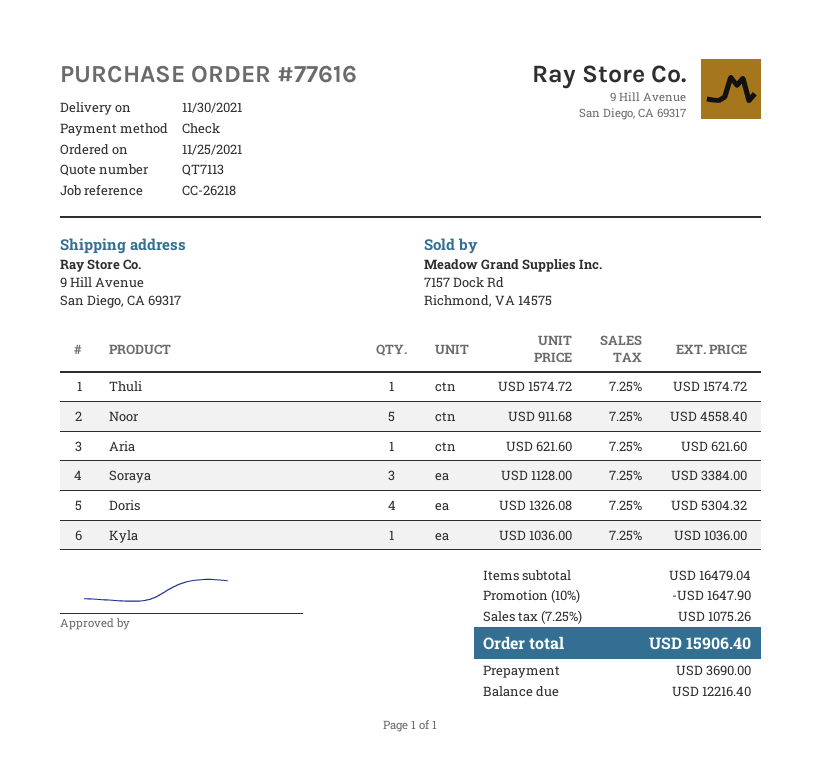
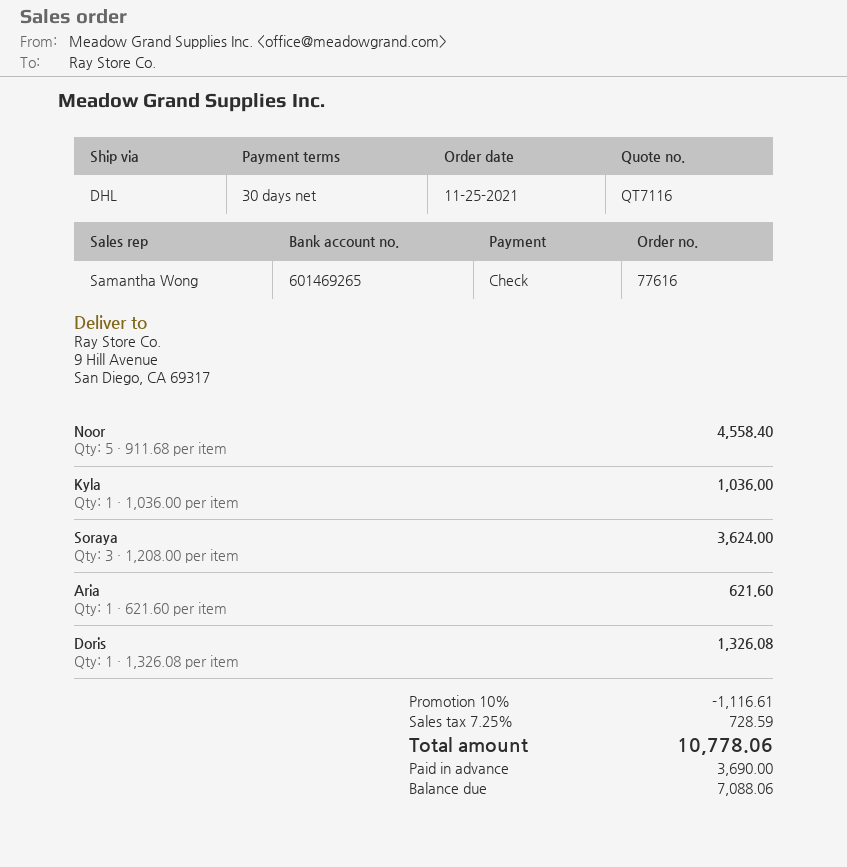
quote number: QT7113 -> QT7116
Thuli: 1 x 1574.72 = 1574.72 -> none
Soraya: 3 x 1128.00 = 3384.00 -> 3 x 1208.00 = 3624.00
Doris: 4 x 1326.08 = 5304.32 -> 1 x 1326.08 = 1326.08
discount: 10% = 1647.90 -> 10% = 1116.61
tax: 7.25% = 1075.26 -> 7.25% = 728.59
total: 15906.40 -> 10778.06
balance: 12216.40 -> 7088.06

